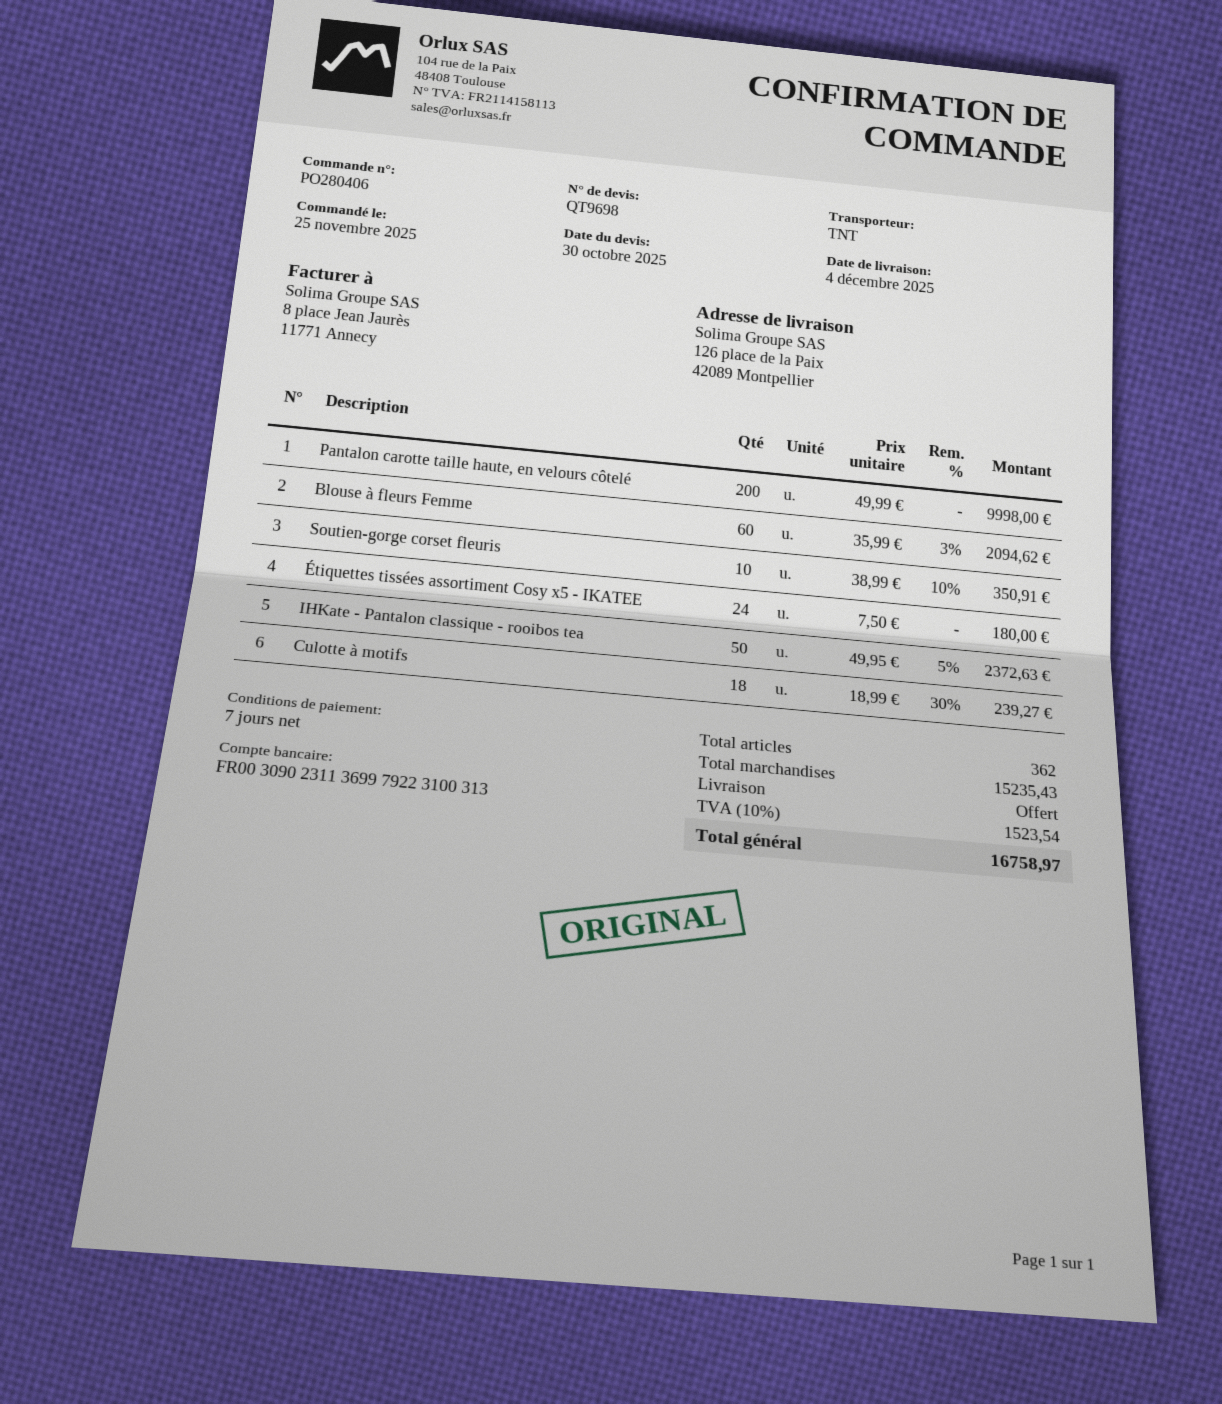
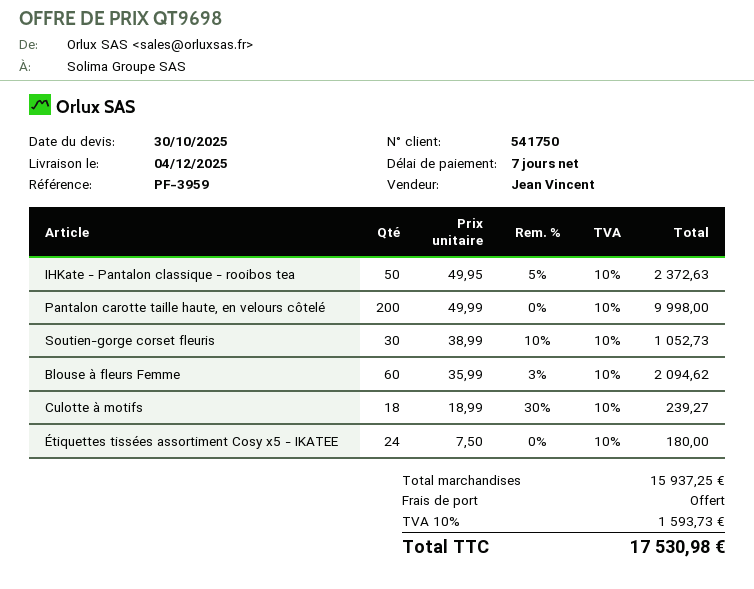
Soutien-gorge corset fleuris: 10 x 38.99 - 10% = 350.91 -> 30 x 38.99 - 10% = 1052.73
subtotal: 15235.43 -> 15937.25
tax: 10% = 1523.54 -> 10% = 1593.73
total: 16758.97 -> 17530.98

